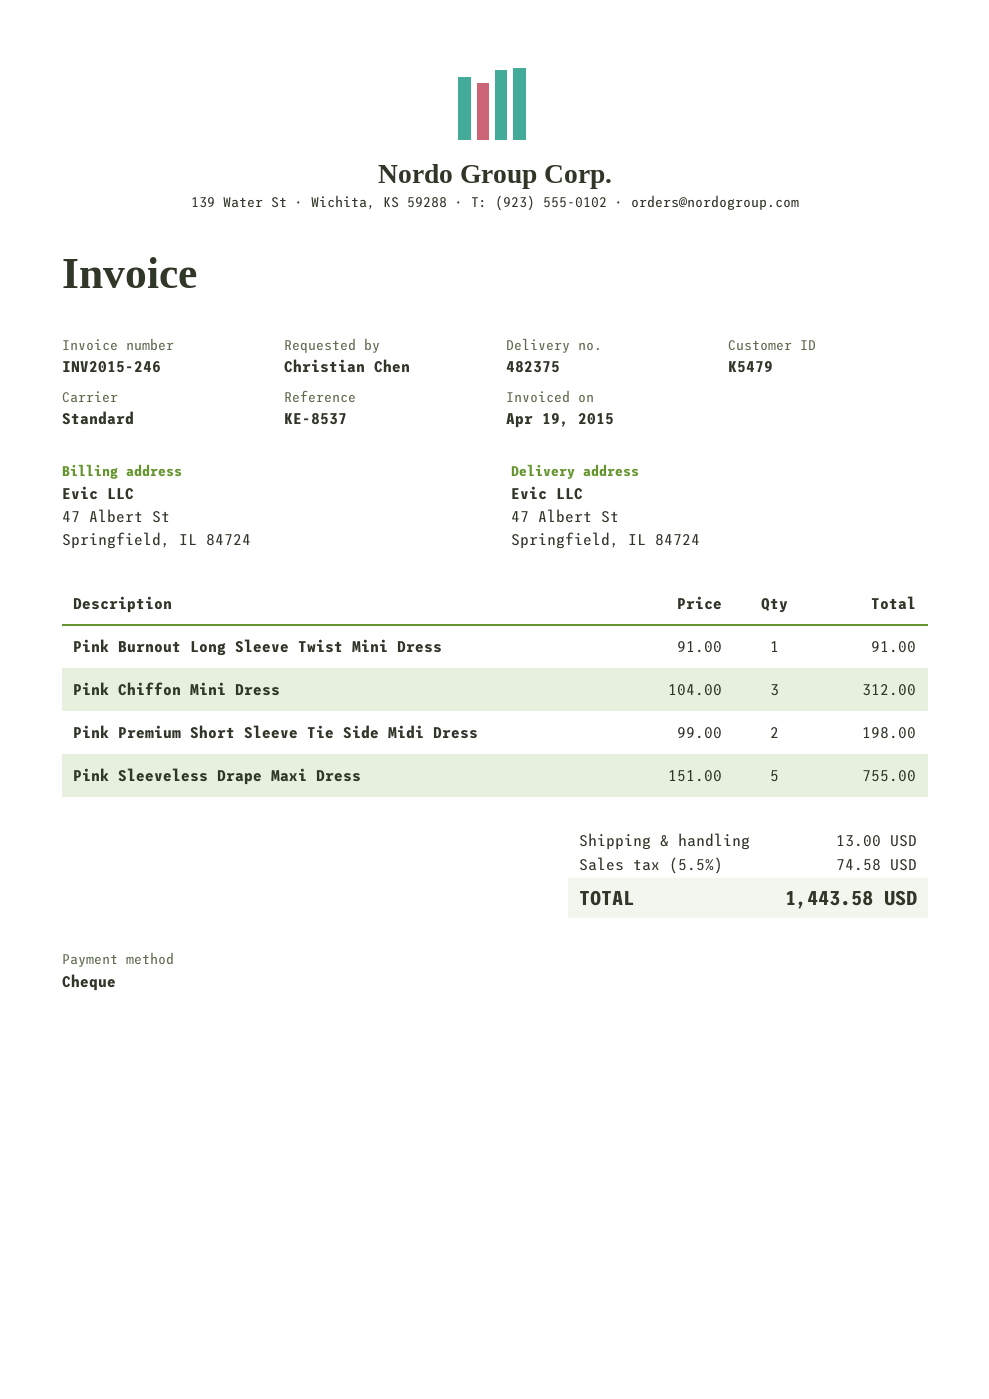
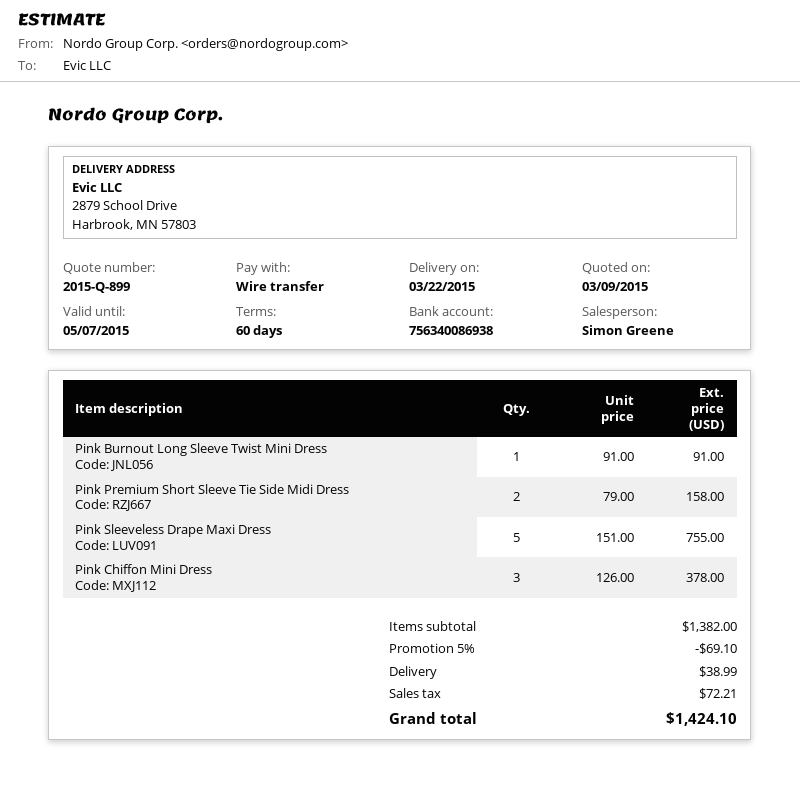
payment method: cheque -> bank transfer
ship to: 47 Albert St, Springfield, IL 84724 -> 2879 School Drive, Harbrook, MN 57803
Pink Chiffon Mini Dress: 3 x 104.00 = 312.00 -> 3 x 126.00 = 378.00
Pink Premium Short Sleeve Tie Side Midi Dress: 2 x 99.00 = 198.00 -> 2 x 79.00 = 158.00
discount: none -> 5% = 69.10
shipping: 13.00 -> 38.99
tax: 74.58 -> 72.21
total: 1443.58 -> 1424.10

